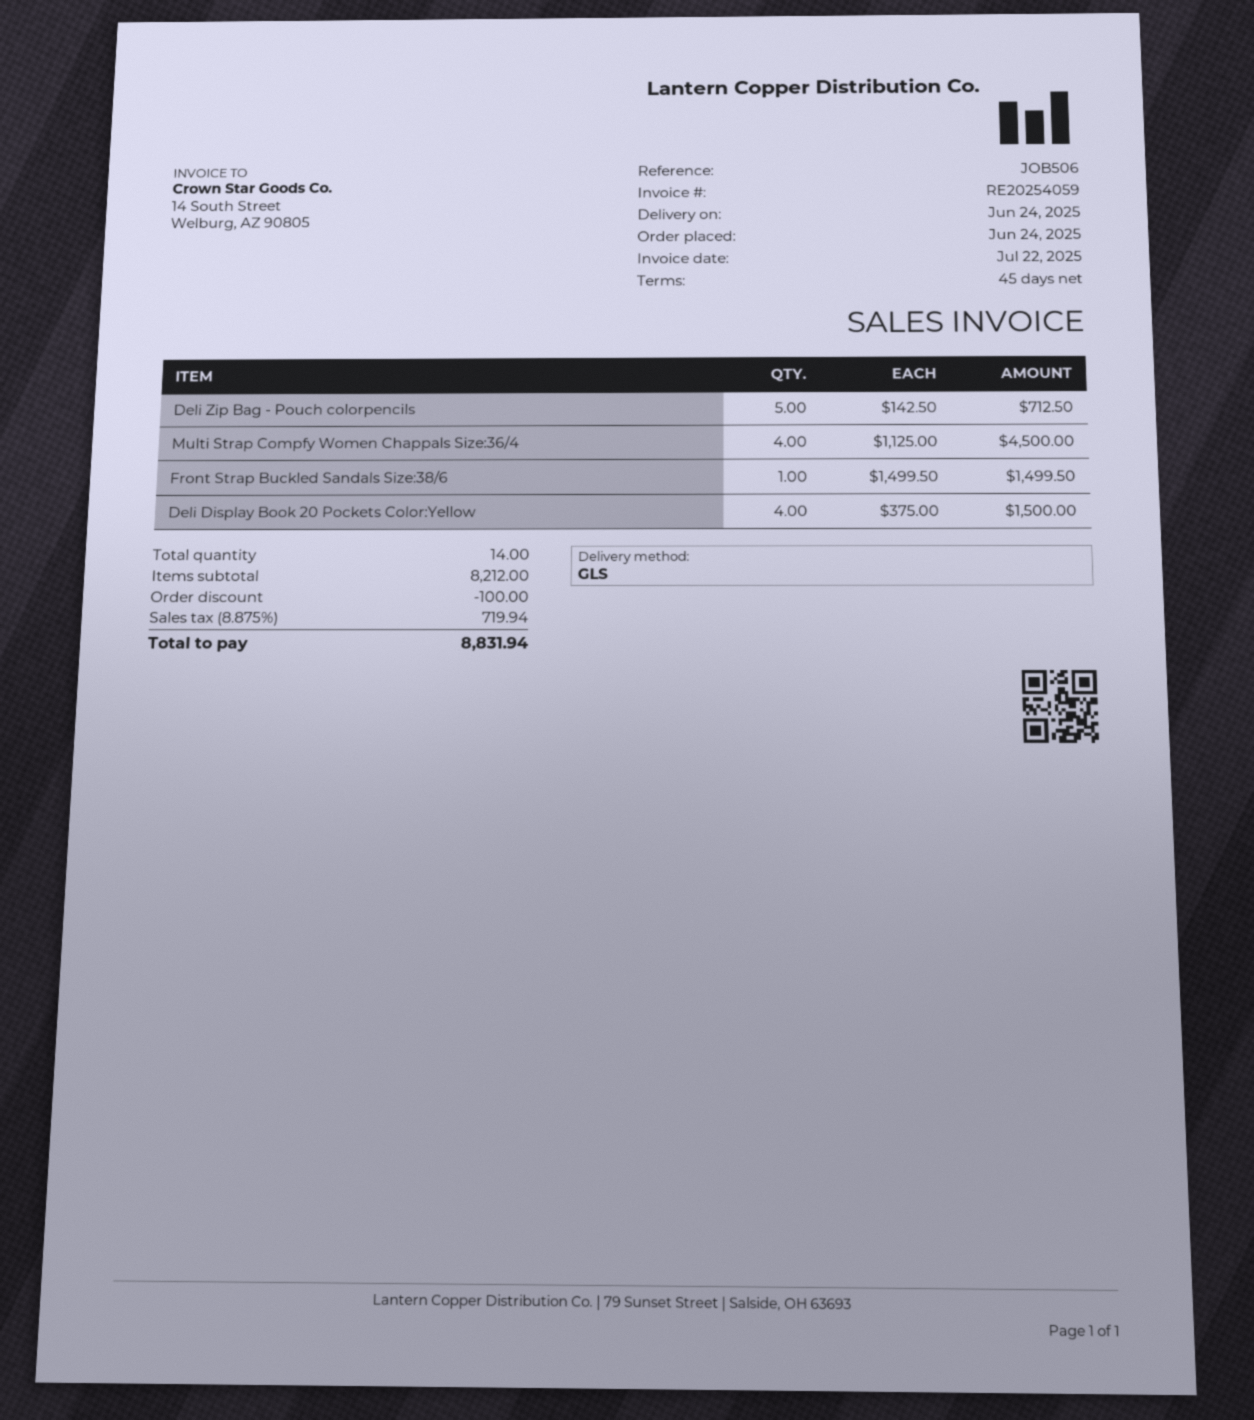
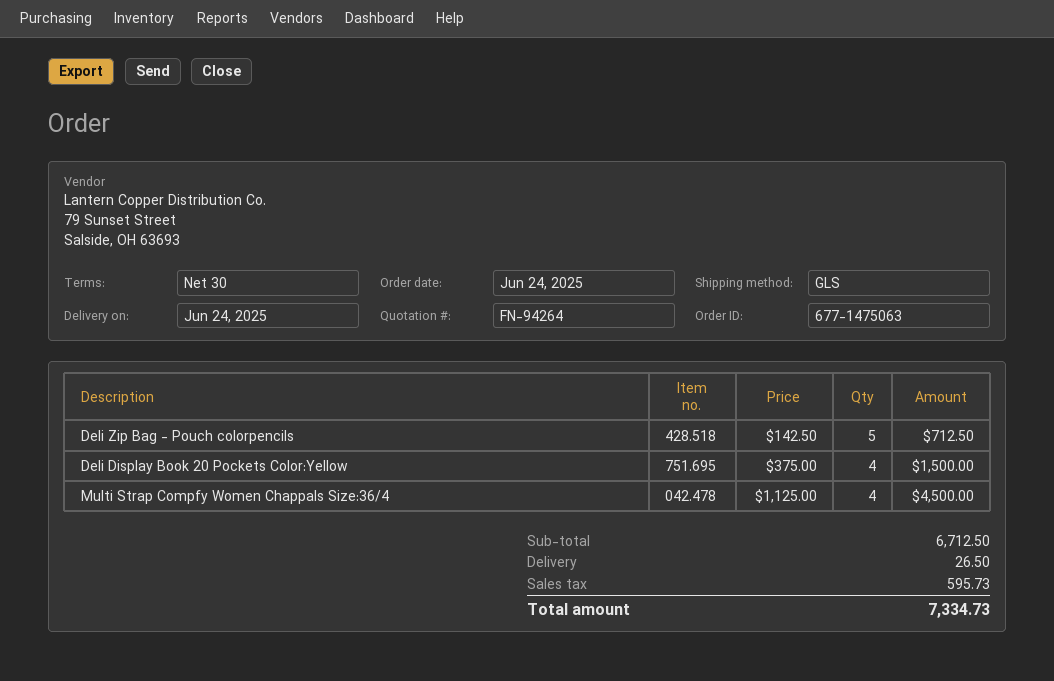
payment terms: 45 days -> 30 days
Front Strap Buckled Sandals Size:38/6: 1 x 1499.50 = 1499.50 -> none
subtotal: 8212.00 -> 6712.50
discount: 100.00 -> none
shipping: none -> 26.50
tax: 719.94 -> 595.73
total: 8831.94 -> 7334.73

